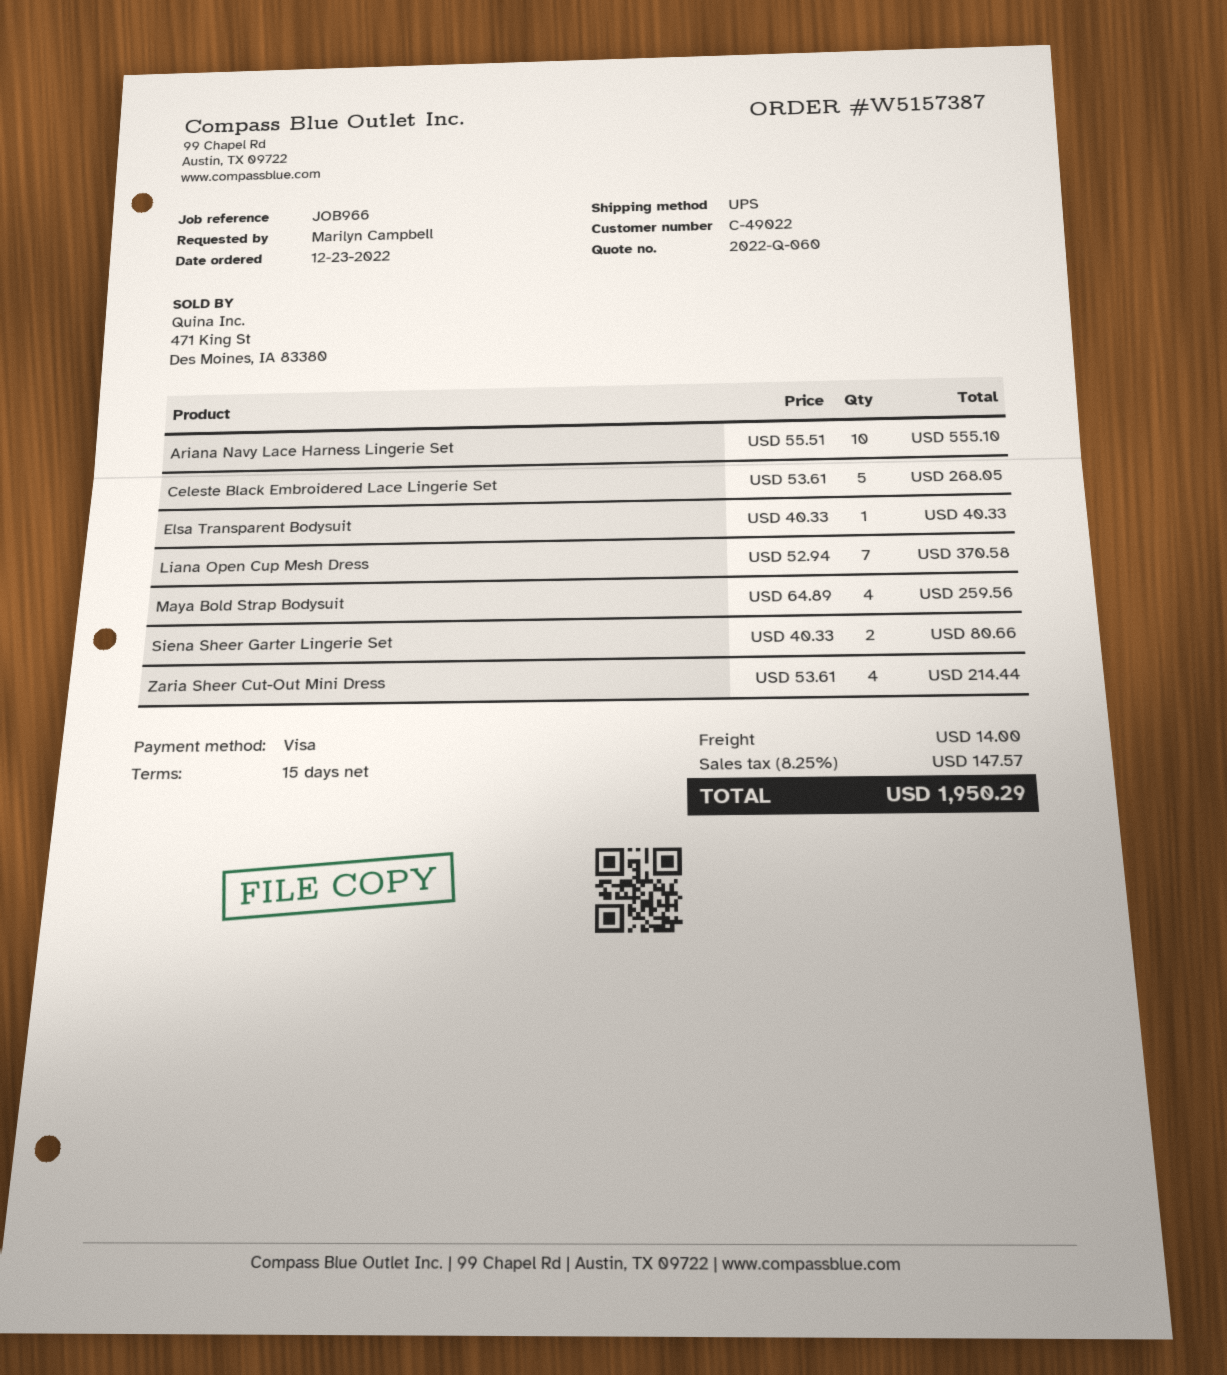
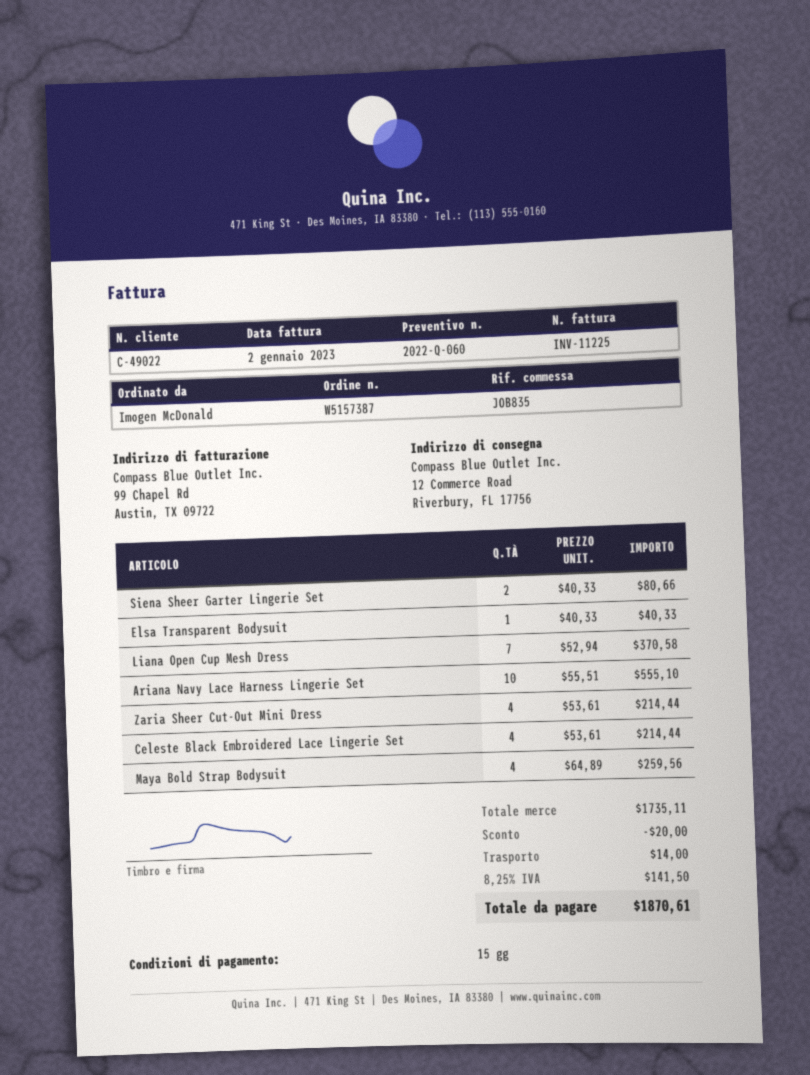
reference: JOB966 -> JOB835
ordered by: Marilyn Campbell -> Imogen McDonald
Celeste Black Embroidered Lace Lingerie Set: 5 x 53.61 = 268.05 -> 4 x 53.61 = 214.44
discount: none -> 20.00
tax: 8.25% = 147.57 -> 8.25% = 141.50
total: 1950.29 -> 1870.61

